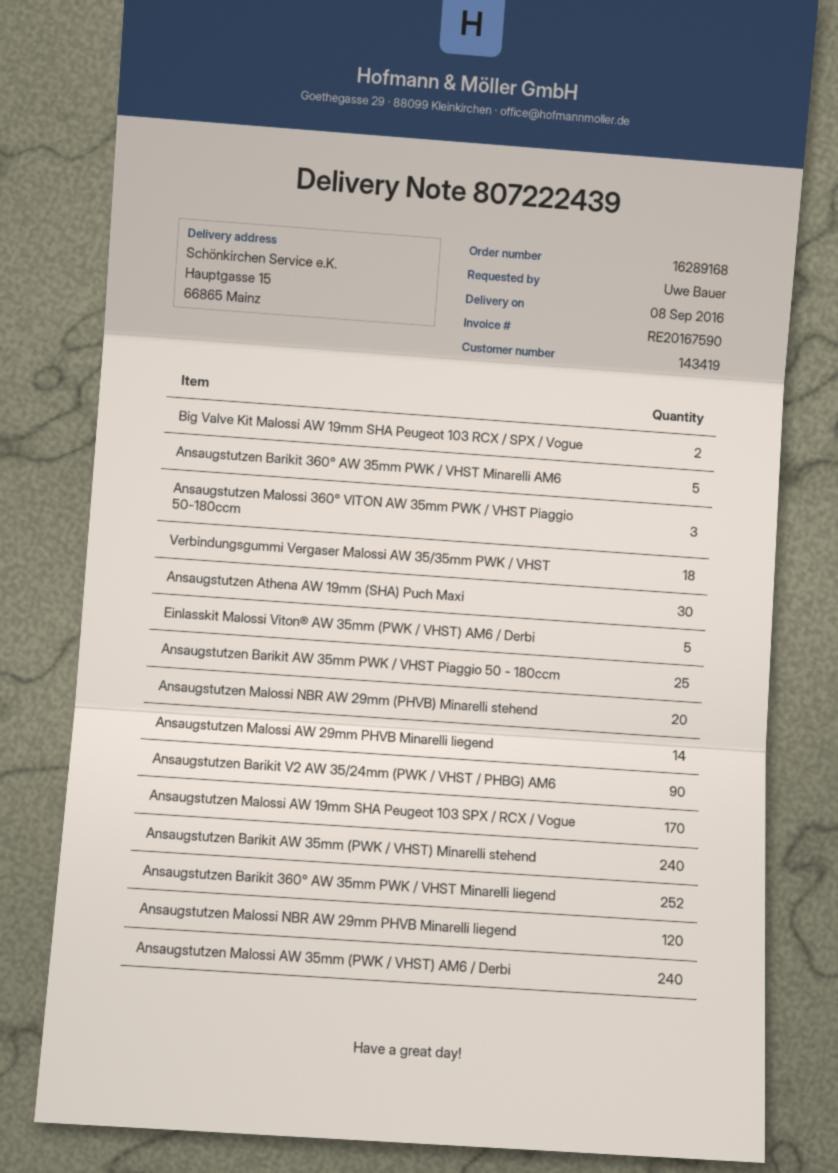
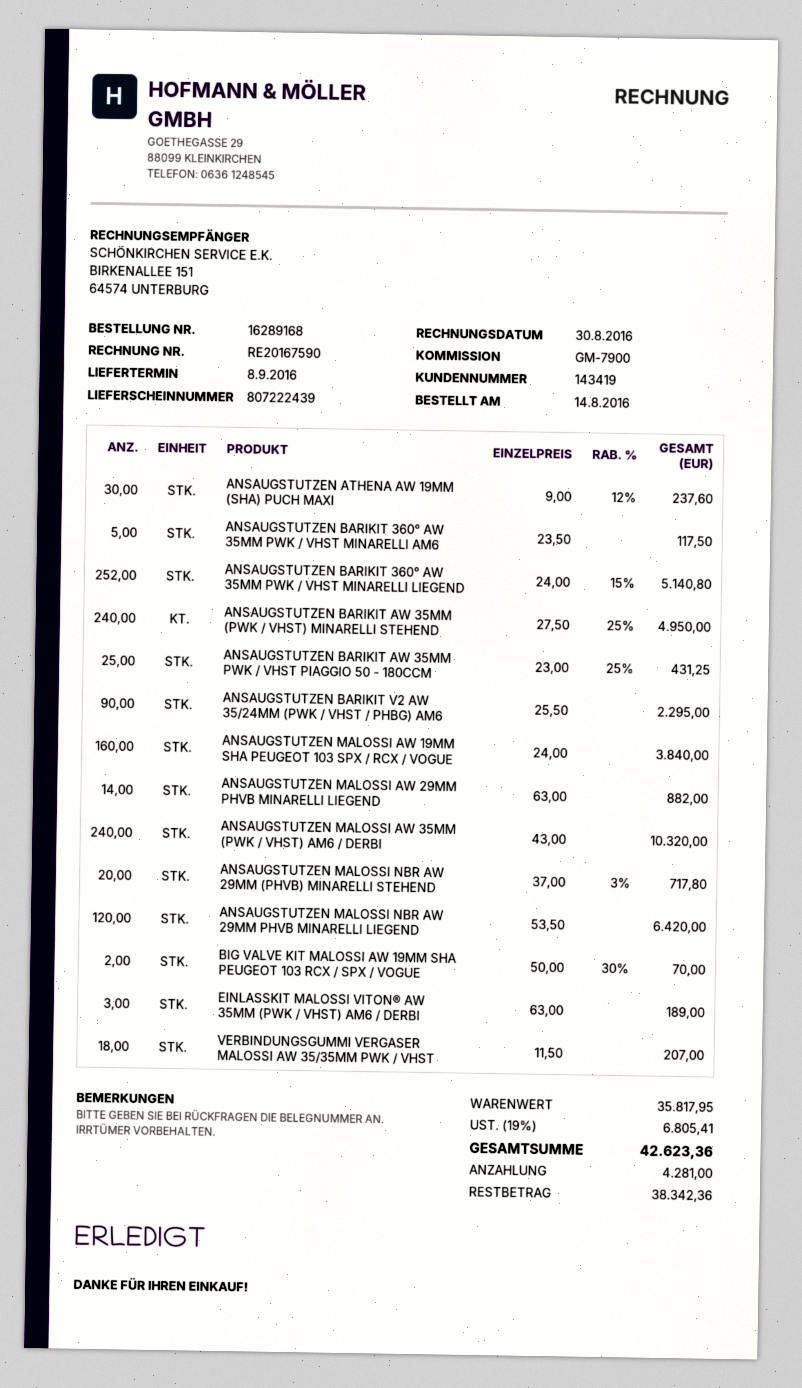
Ansaugstutzen Malossi 360° VITON AW 35mm PWK / VHST Piaggio 50-180ccm: 3 -> none
Einlasskit Malossi Viton® AW 35mm (PWK / VHST) AM6 / Derbi: 5 -> 3
Ansaugstutzen Malossi AW 19mm SHA Peugeot 103 SPX / RCX / Vogue: 170 -> 160

